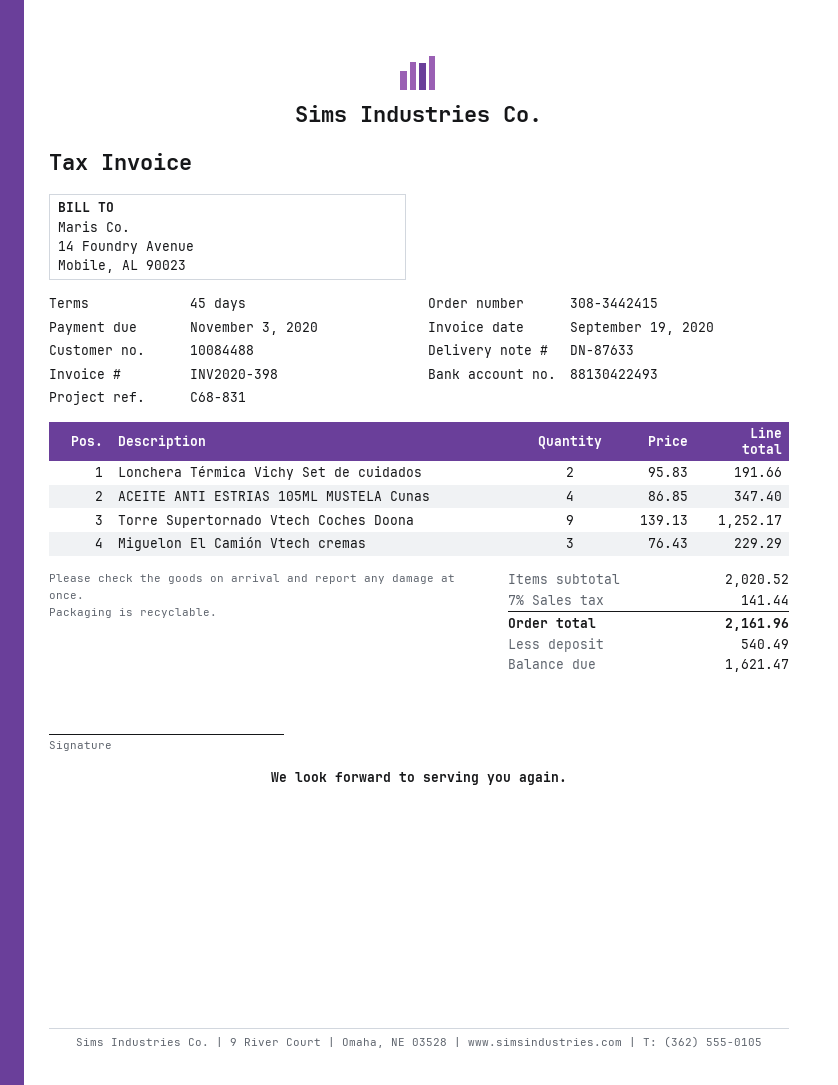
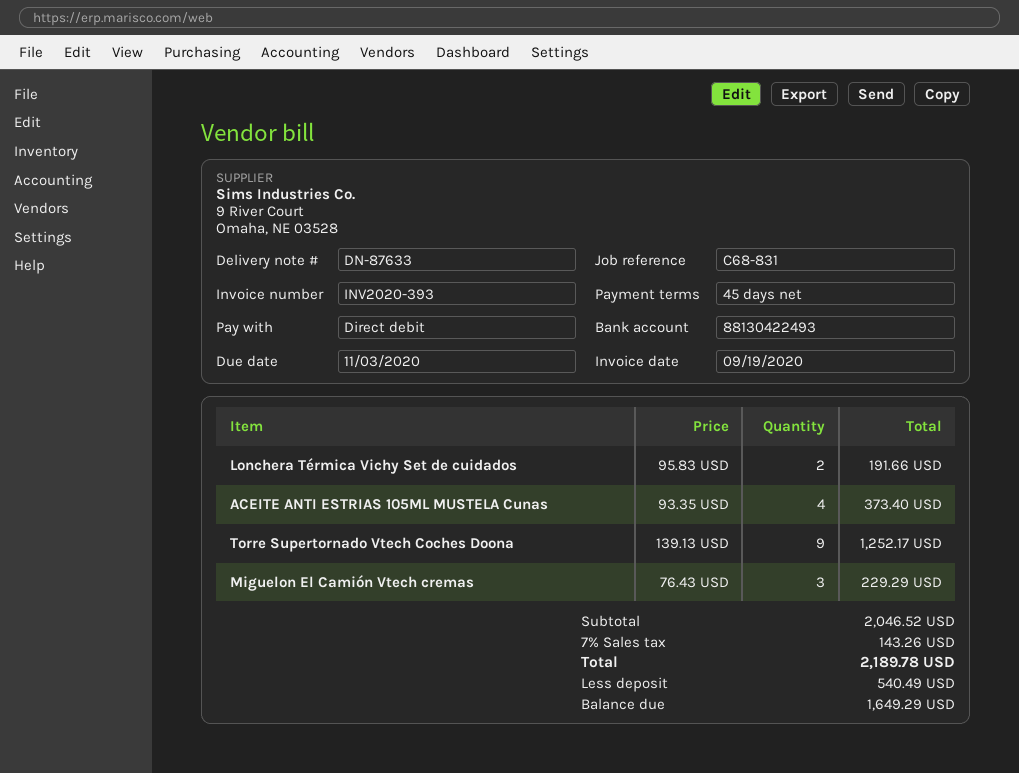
invoice number: INV2020-398 -> INV2020-393
ACEITE ANTI ESTRIAS 105ML MUSTELA Cunas: 4 x 86.85 = 347.40 -> 4 x 93.35 = 373.40
subtotal: 2020.52 -> 2046.52
tax: 7% = 141.44 -> 7% = 143.26
total: 2161.96 -> 2189.78
balance: 1621.47 -> 1649.29

